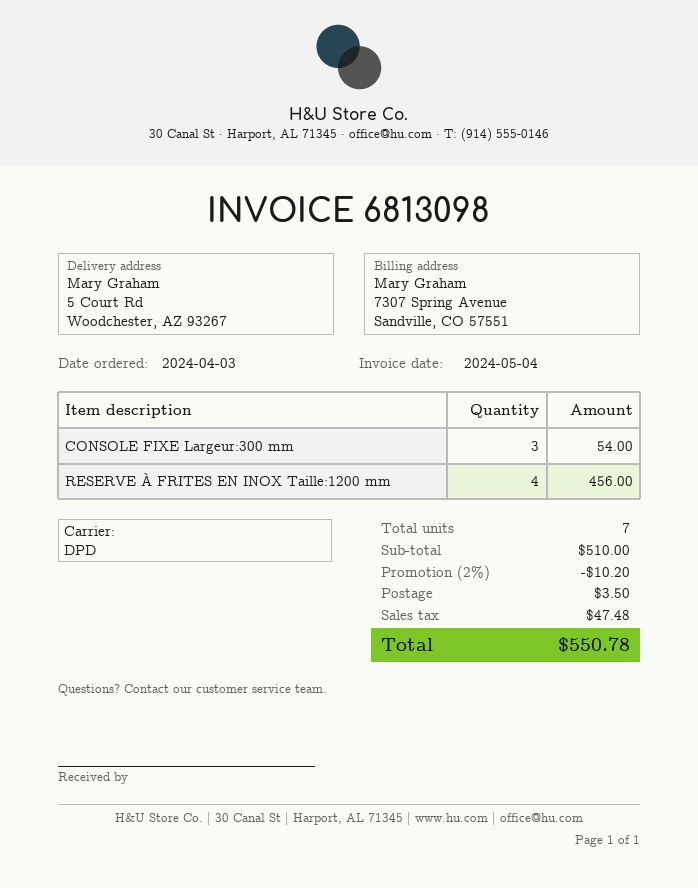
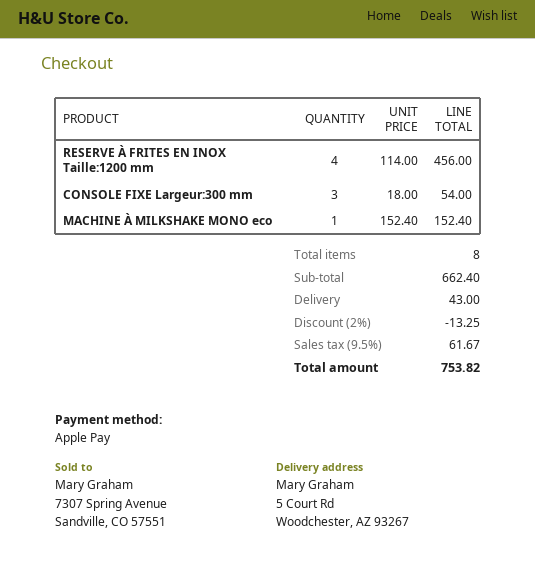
MACHINE À MILKSHAKE MONO eco: none -> 1 for 152.40
total quantity: 7 -> 8
subtotal: 510.00 -> 662.40
discount: 2% = 10.20 -> 2% = 13.25
shipping: 3.50 -> 43.00
tax: 47.48 -> 61.67
total: 550.78 -> 753.82

